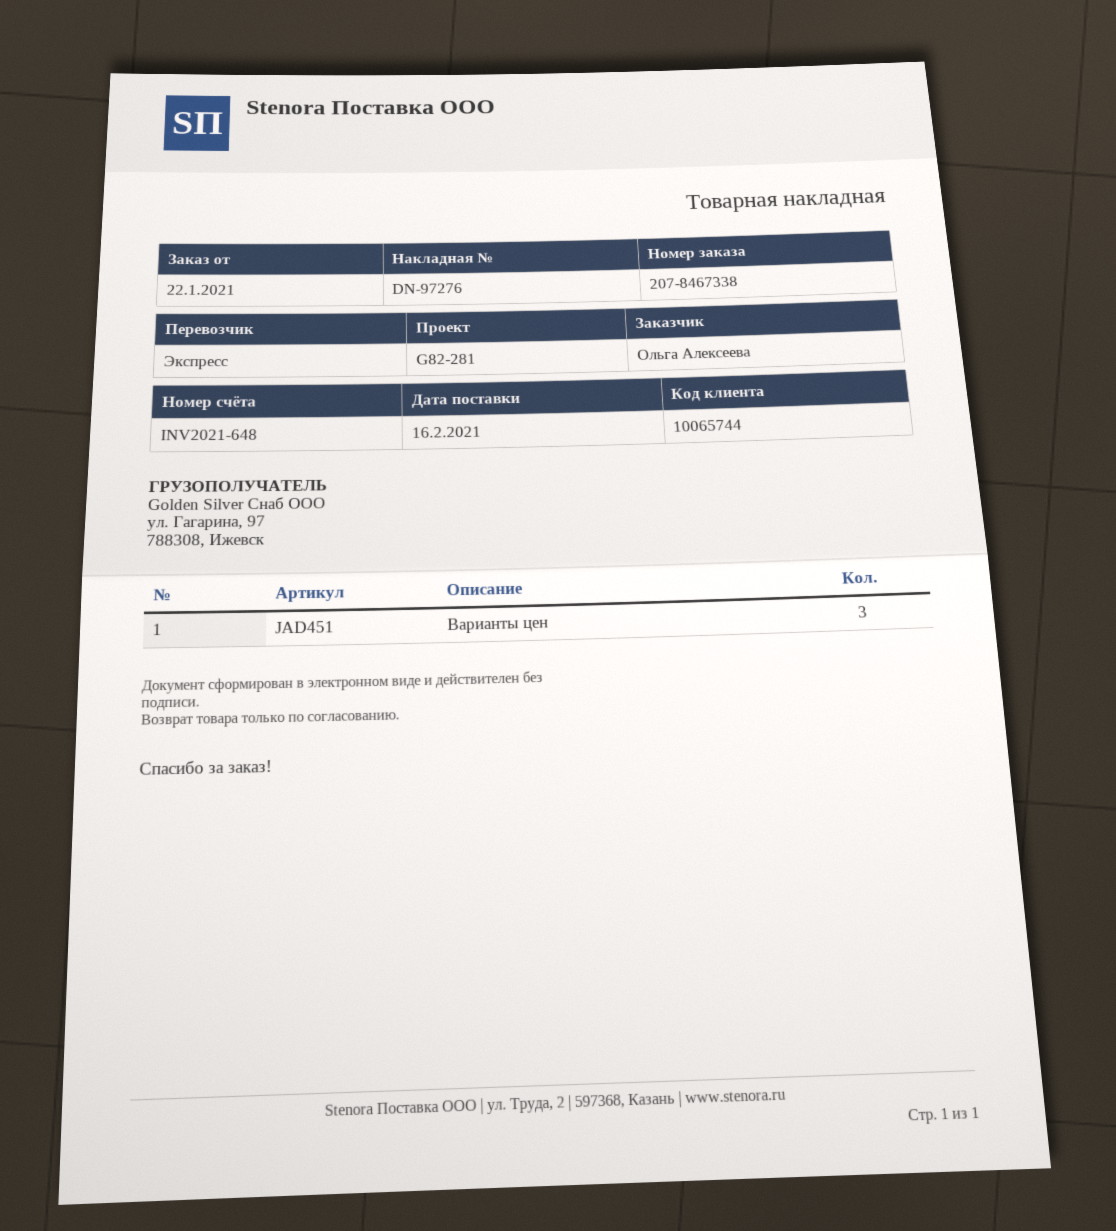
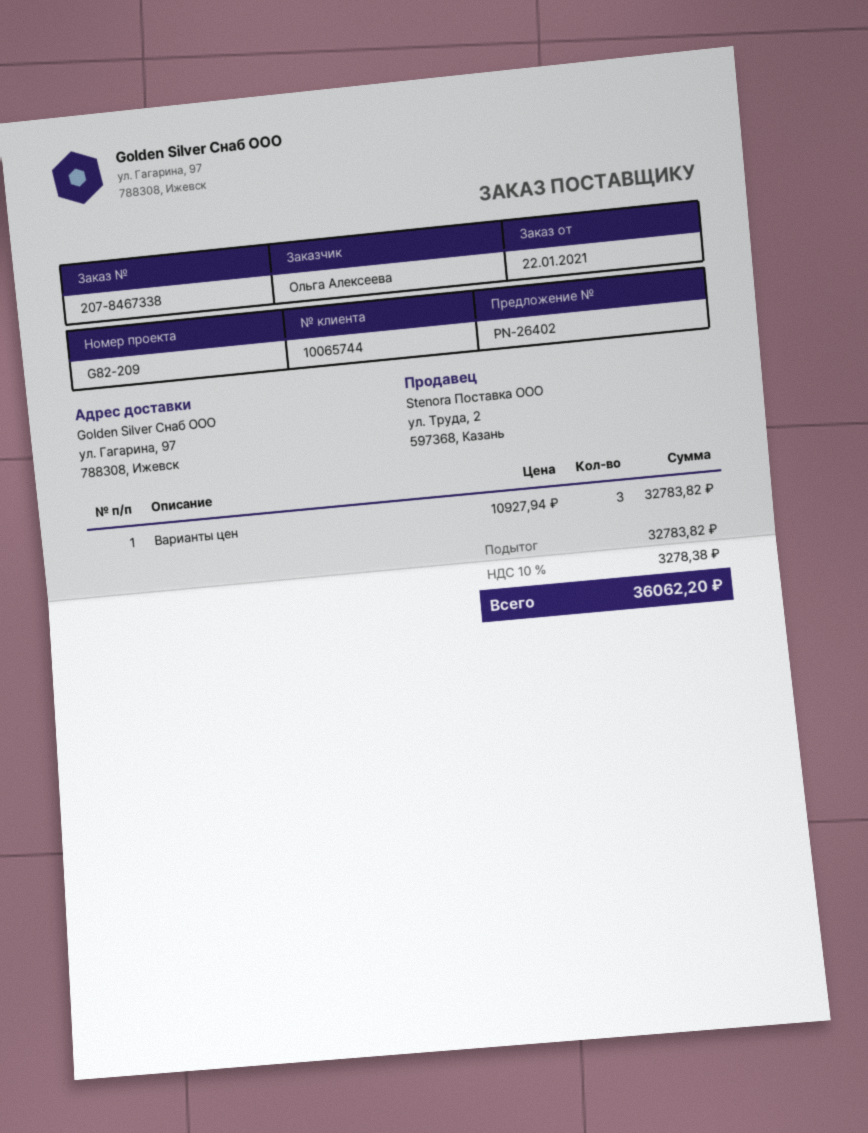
reference: G82-281 -> G82-209

